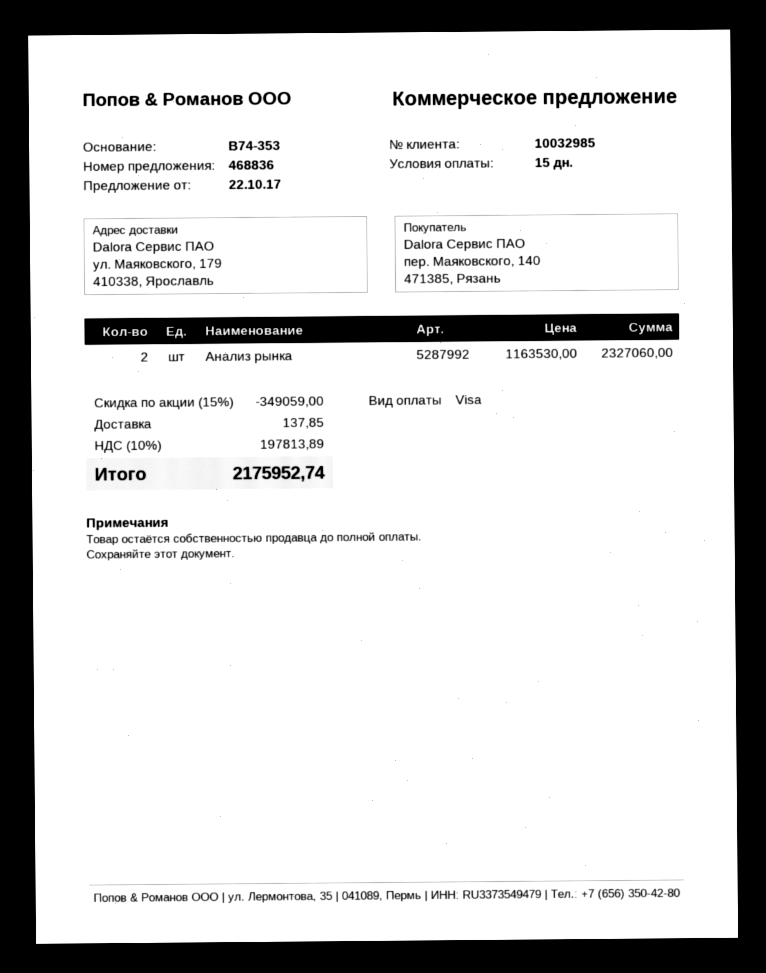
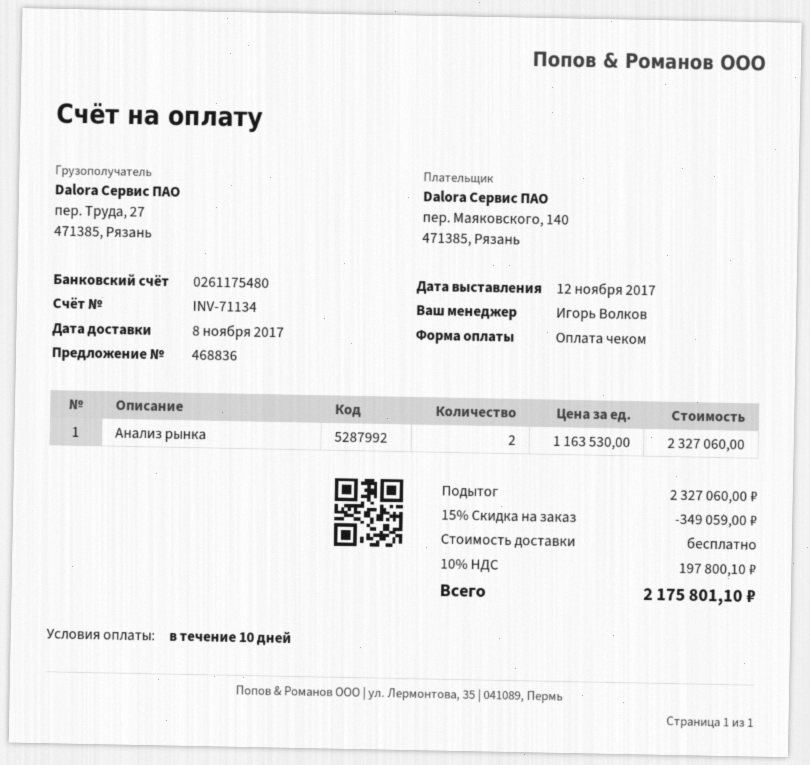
payment terms: 15 days -> 10 days
payment method: Visa -> cheque
ship to: ул. Маяковского, 179, 410338, Ярославль -> пер. Труда, 27, 471385, Рязань
shipping: 137.85 -> 0.00
tax: 10% = 197813.89 -> 10% = 197800.10
total: 2175952.74 -> 2175801.10

